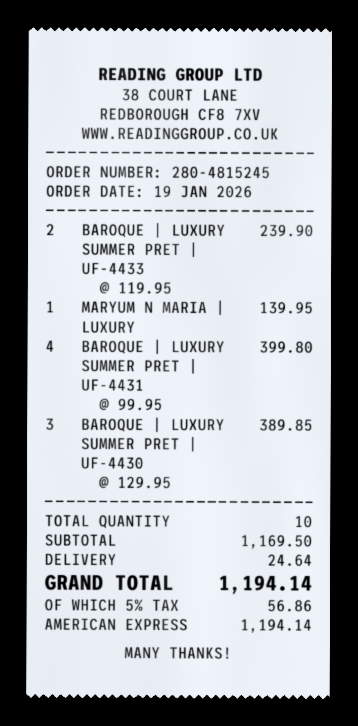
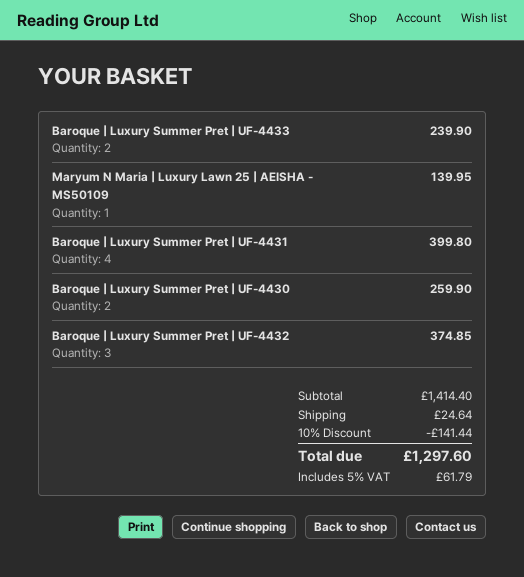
BAROQUE | LUXURY SUMMER PRET | UF-4430: 3 for 389.85 -> 2 for 259.90
Baroque | Luxury Summer Pret | UF-4432: none -> 3 for 374.85
subtotal: 1169.50 -> 1414.40
discount: none -> 10% = 141.44
tax: 5% = 56.86 -> 5% = 61.79
total: 1194.14 -> 1297.60

